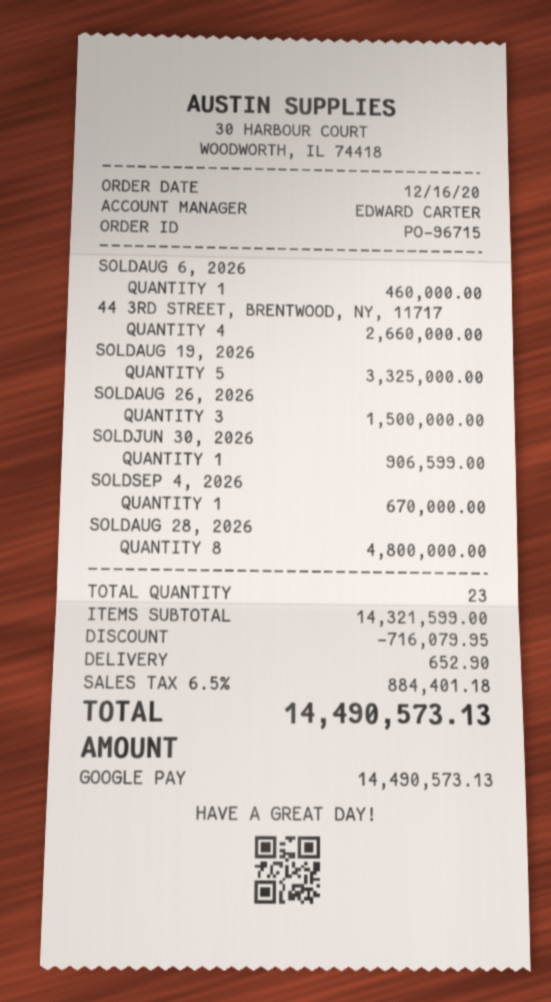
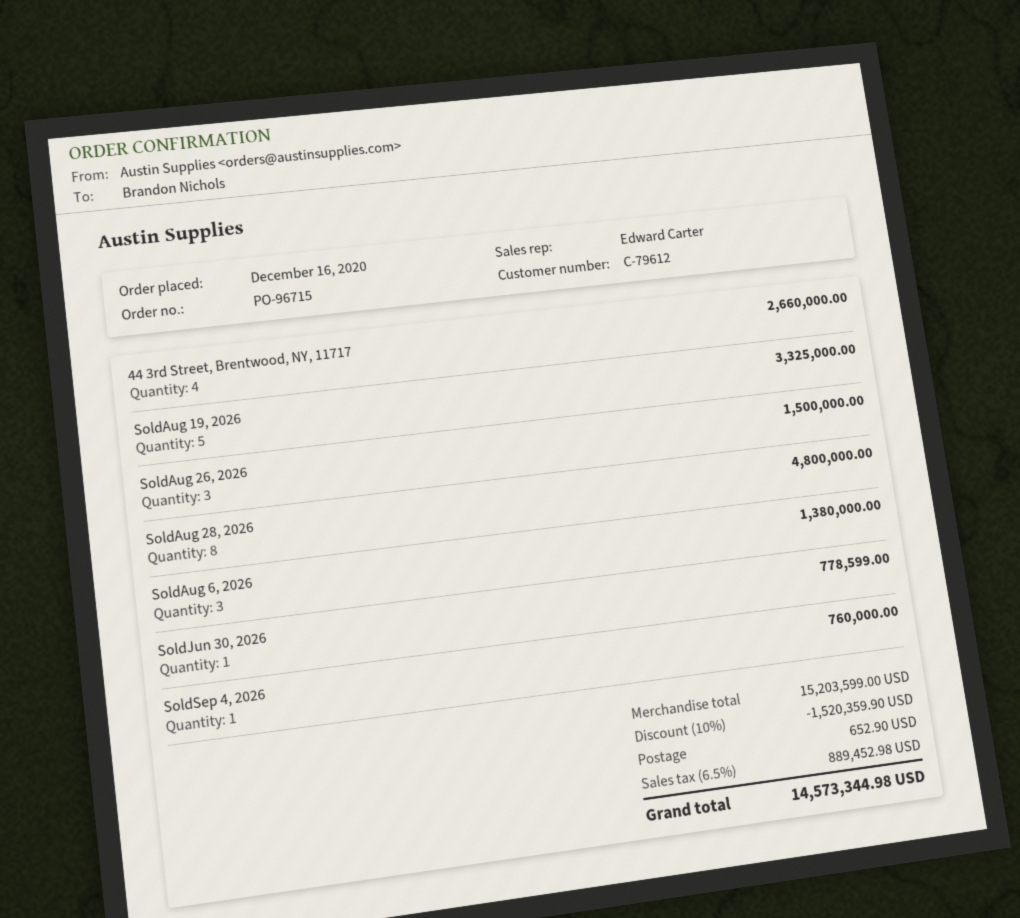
SOLDAUG 6, 2026: 1 for 460000.00 -> 3 for 1380000.00
SOLDJUN 30, 2026: 1 for 906599.00 -> 1 for 778599.00
SOLDSEP 4, 2026: 1 for 670000.00 -> 1 for 760000.00
subtotal: 14321599.00 -> 15203599.00
discount: 716079.95 -> 1520359.90
tax: 6.5% = 884401.18 -> 6.5% = 889452.98
total: 14490573.13 -> 14573344.98

